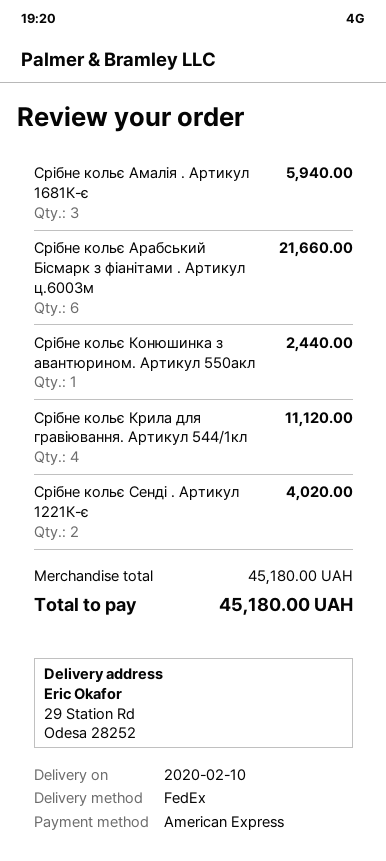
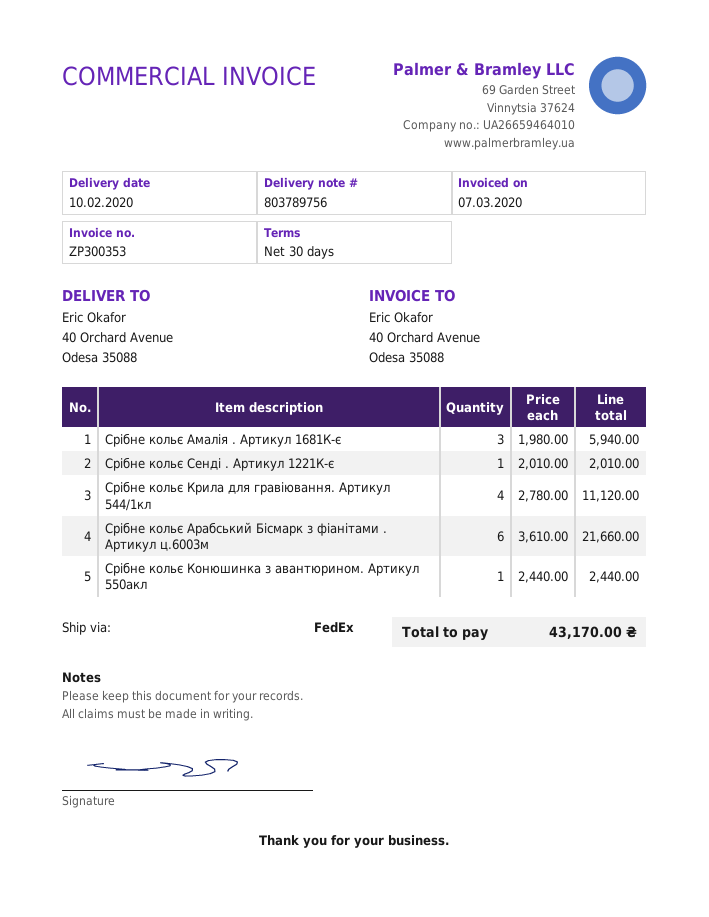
ship to: 29 Station Rd, Odesa 28252 -> 40 Orchard Avenue, Odesa 35088
Срібне кольє Сенді . Артикул 1221К-є: 2 for 4020.00 -> 1 for 2010.00
total: 45180.00 -> 43170.00

